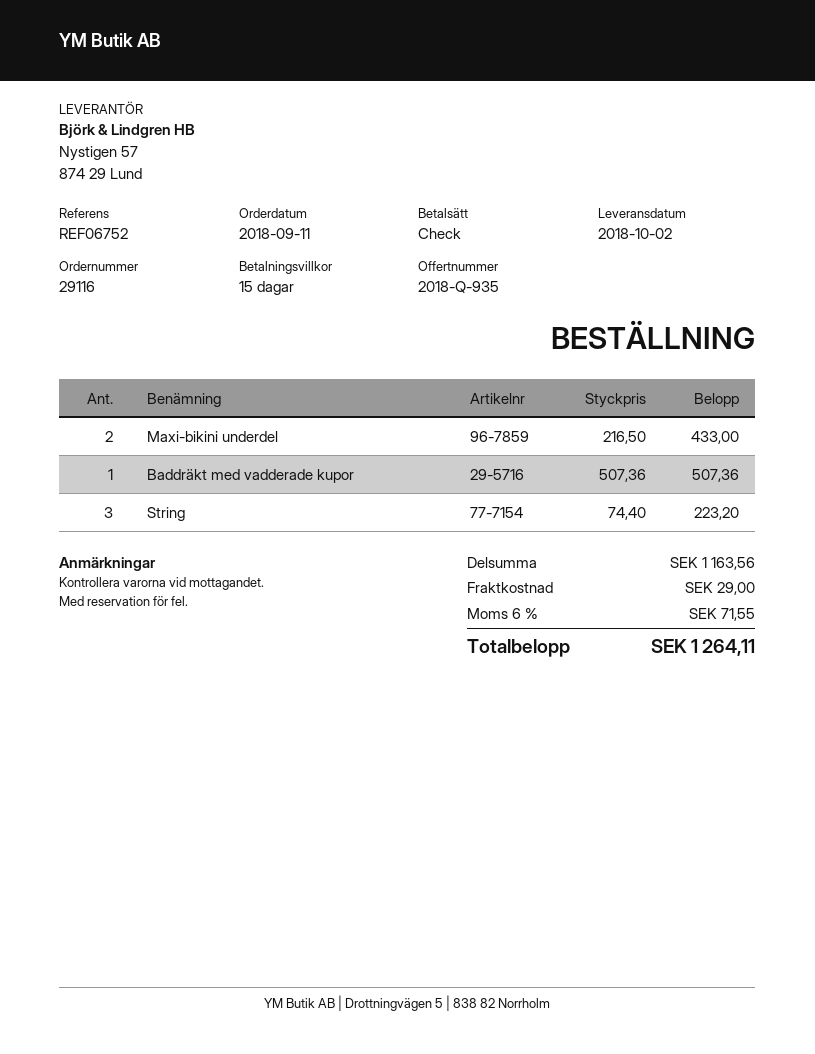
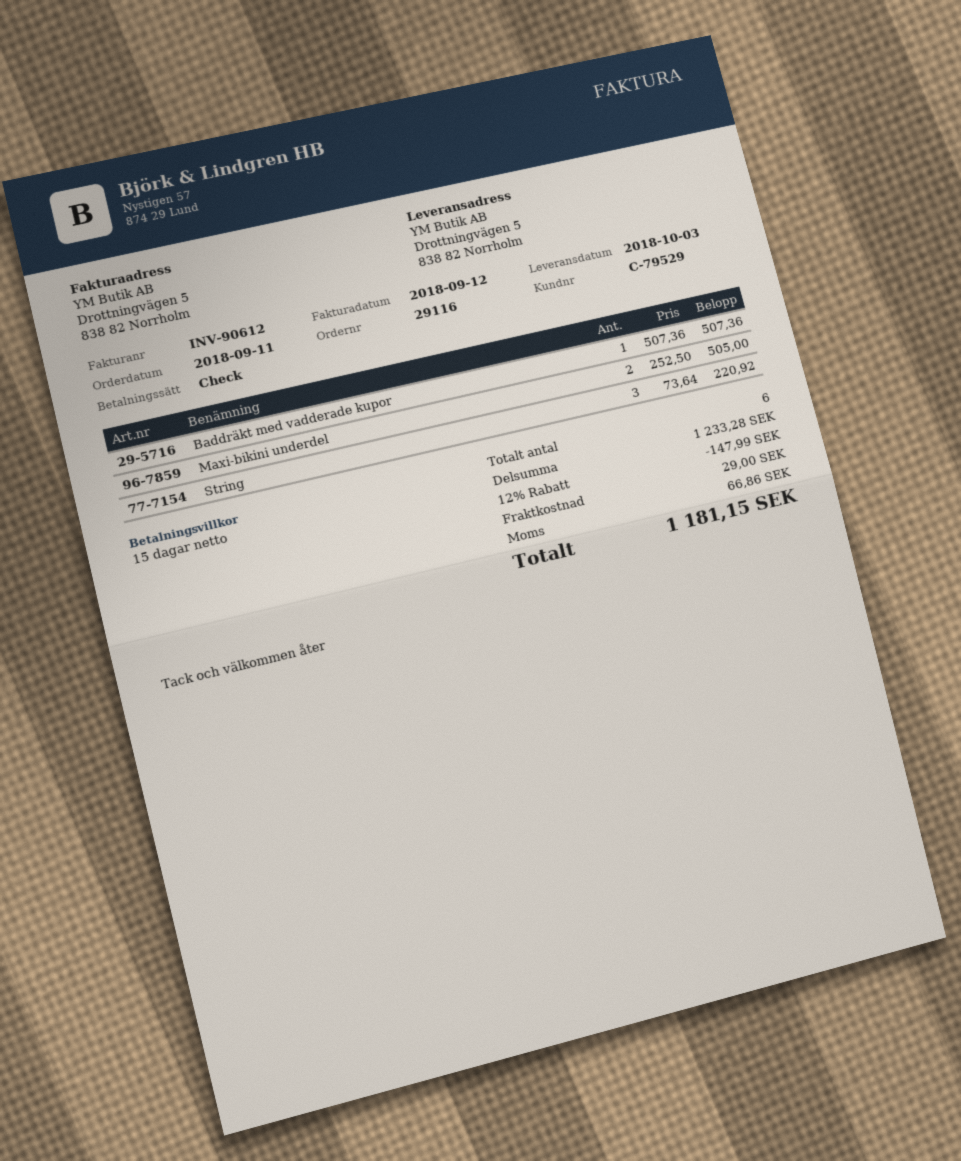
delivery date: 2018-10-02 -> 2018-10-03
Maxi-bikini underdel: 2 x 216.50 = 433.00 -> 2 x 252.50 = 505.00
String: 3 x 74.40 = 223.20 -> 3 x 73.64 = 220.92
subtotal: 1163.56 -> 1233.28
discount: none -> 12% = 147.99
tax: 71.55 -> 66.86
total: 1264.11 -> 1181.15

